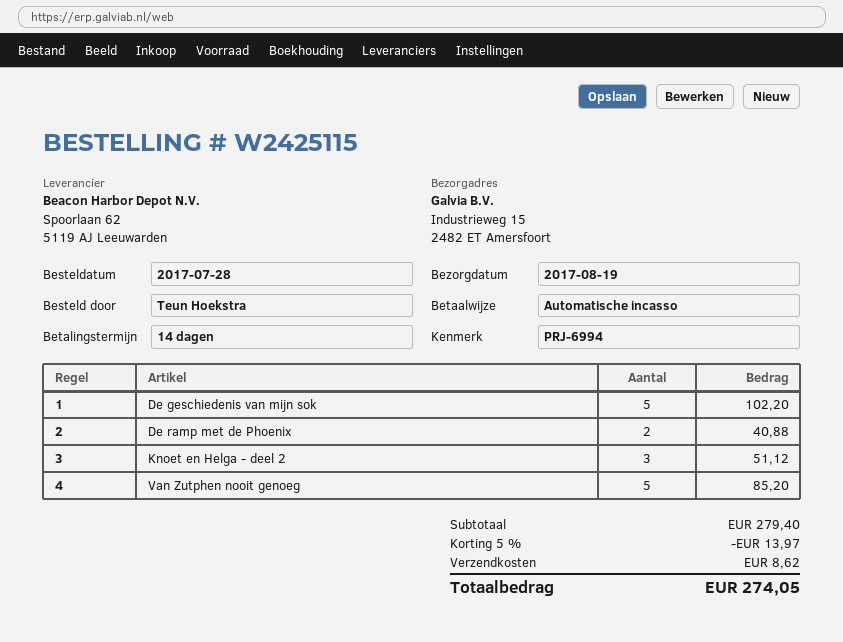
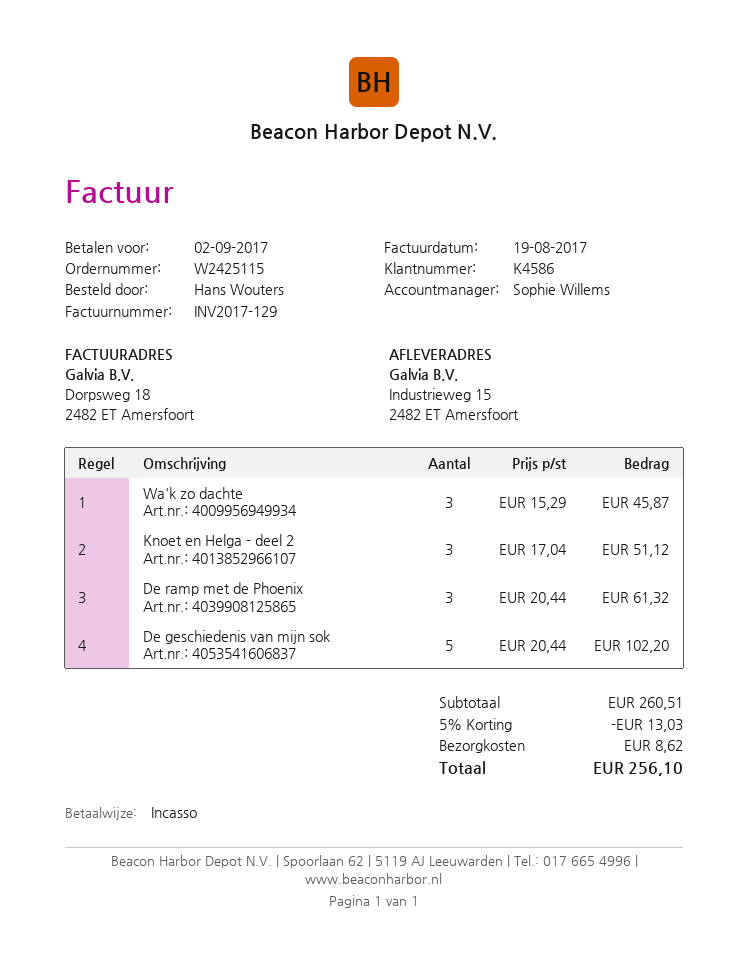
ordered by: Teun Hoekstra -> Hans Wouters
De ramp met de Phoenix: 2 for 40.88 -> 3 for 61.32
Van Zutphen nooit genoeg: 5 for 85.20 -> none
Wa'k zo dachte: none -> 3 for 45.87
subtotal: 279.40 -> 260.51
discount: 5% = 13.97 -> 5% = 13.03
total: 274.05 -> 256.10

